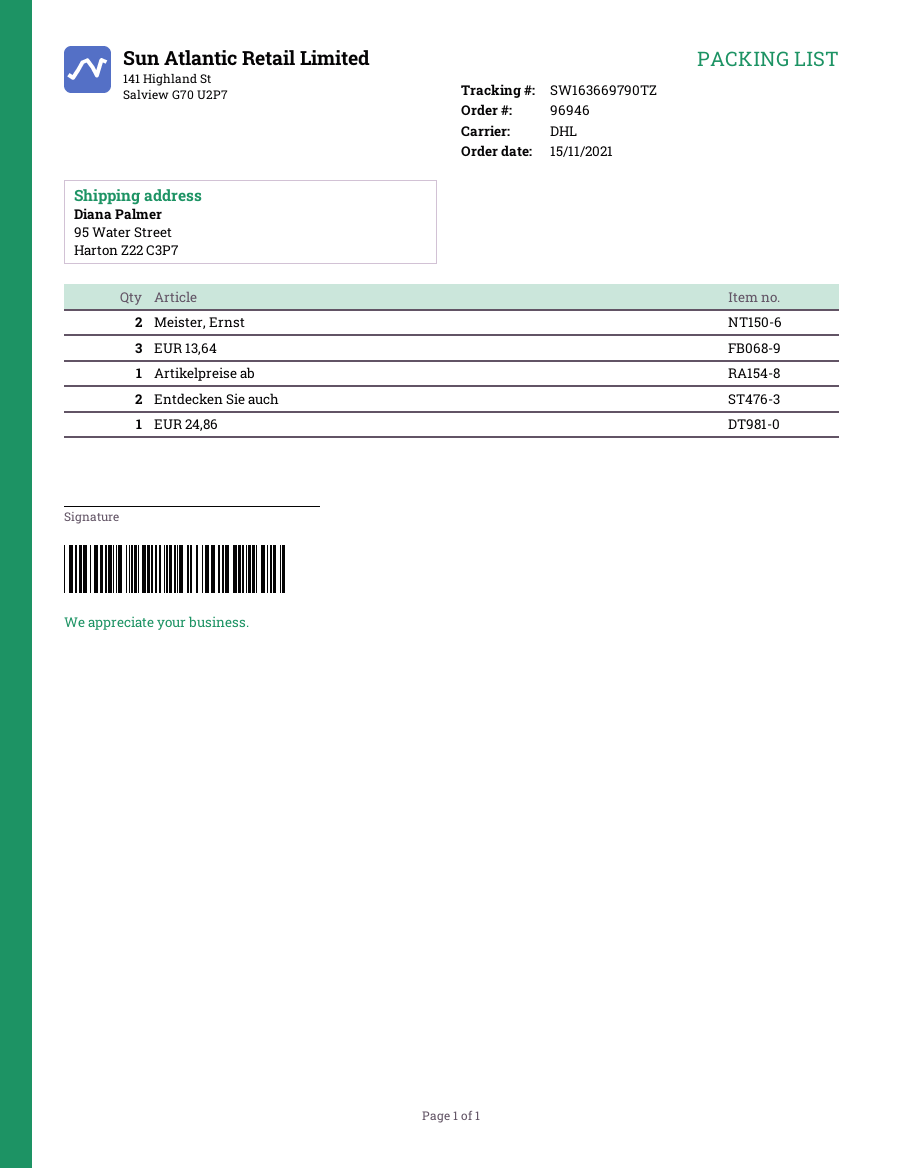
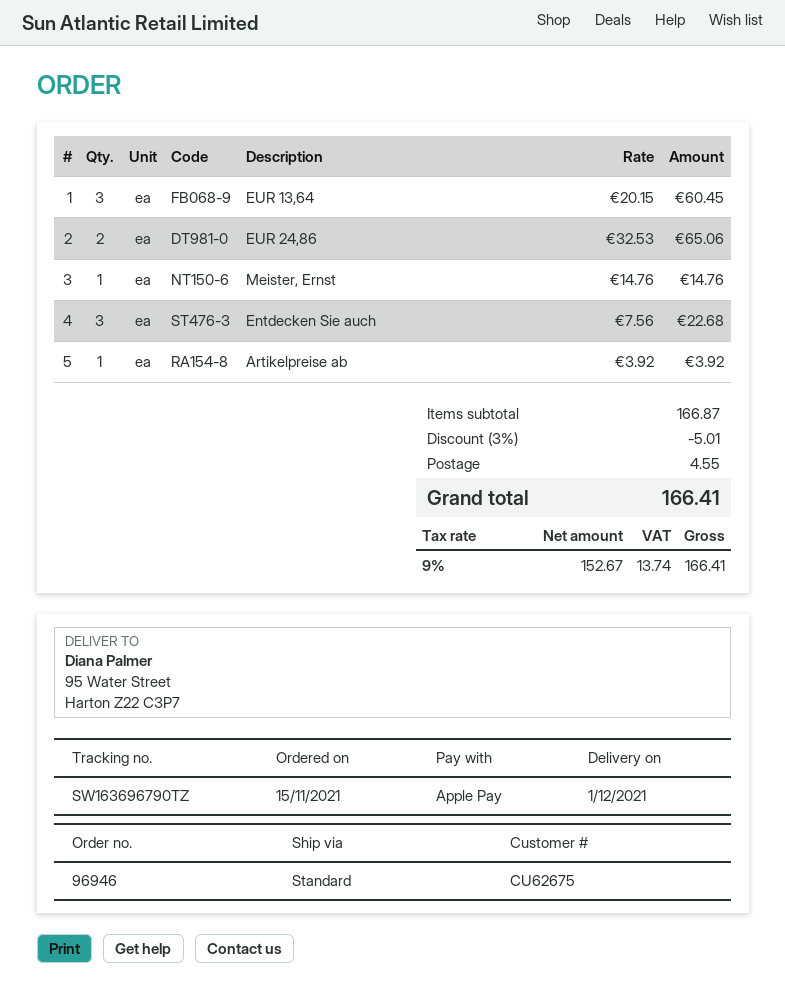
shipping method: DHL -> standard
tracking number: SW163669790TZ -> SW163696790TZ
Meister, Ernst: 2 -> 1
Entdecken Sie auch: 2 -> 3
EUR 24,86: 1 -> 2

